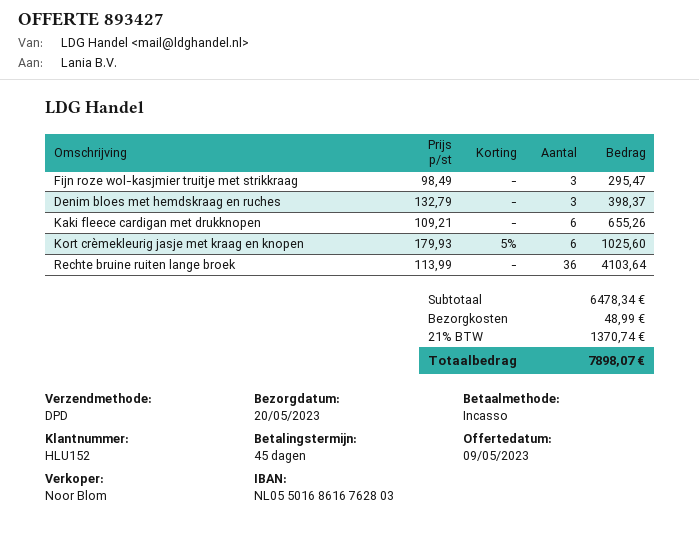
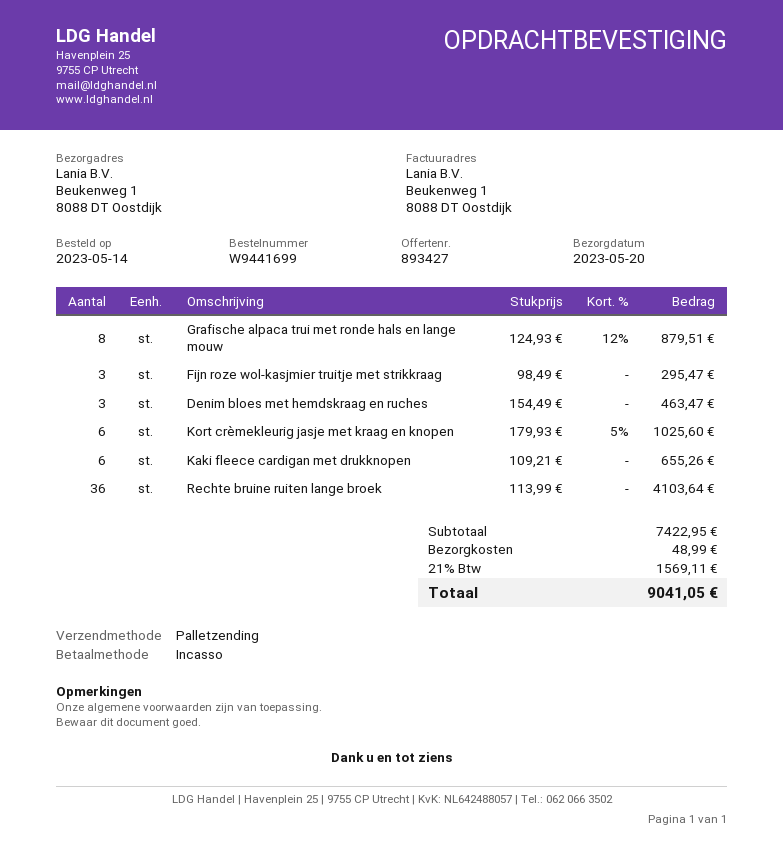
shipping method: DPD -> pallet freight
Denim bloes met hemdskraag en ruches: 3 x 132.79 = 398.37 -> 3 x 154.49 = 463.47
Grafische alpaca trui met ronde hals en lange mouw: none -> 8 x 124.93 - 12% = 879.51
subtotal: 6478.34 -> 7422.95
tax: 21% = 1370.74 -> 21% = 1569.11
total: 7898.07 -> 9041.05

